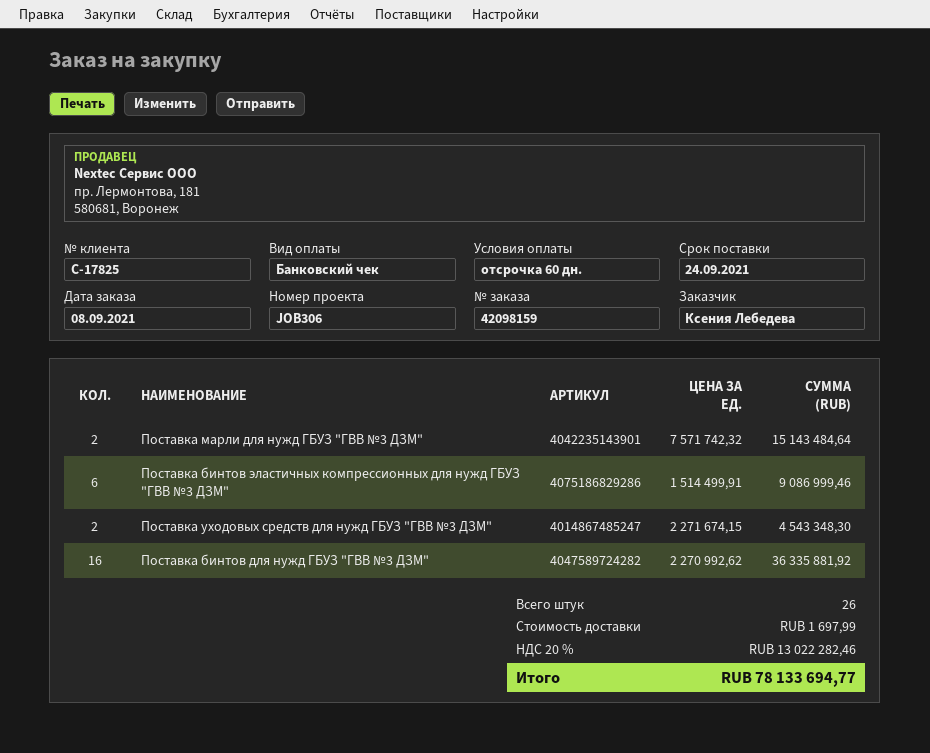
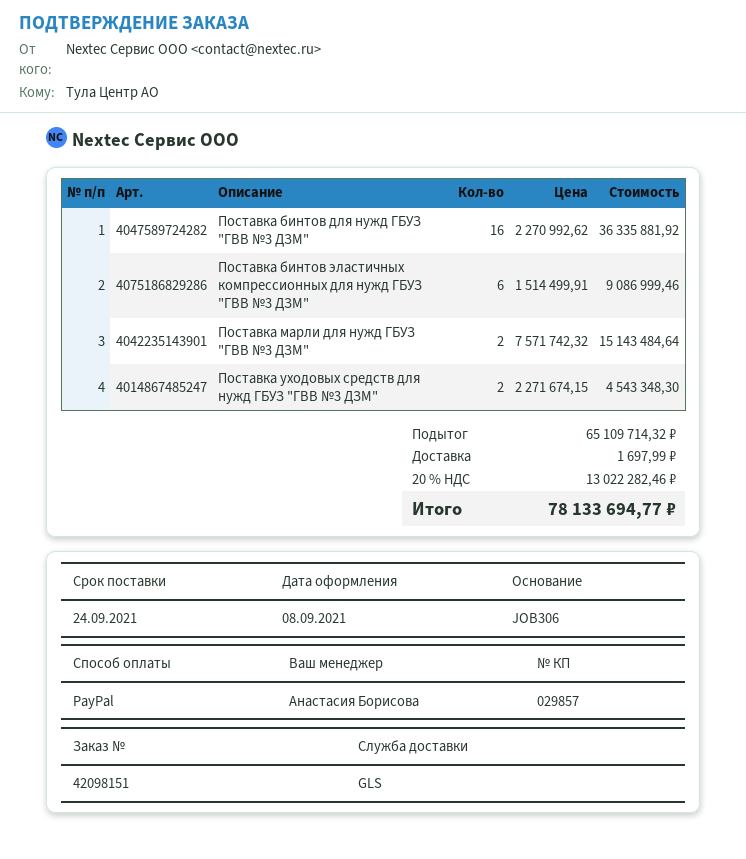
order number: 42098159 -> 42098151
payment method: cheque -> PayPal

